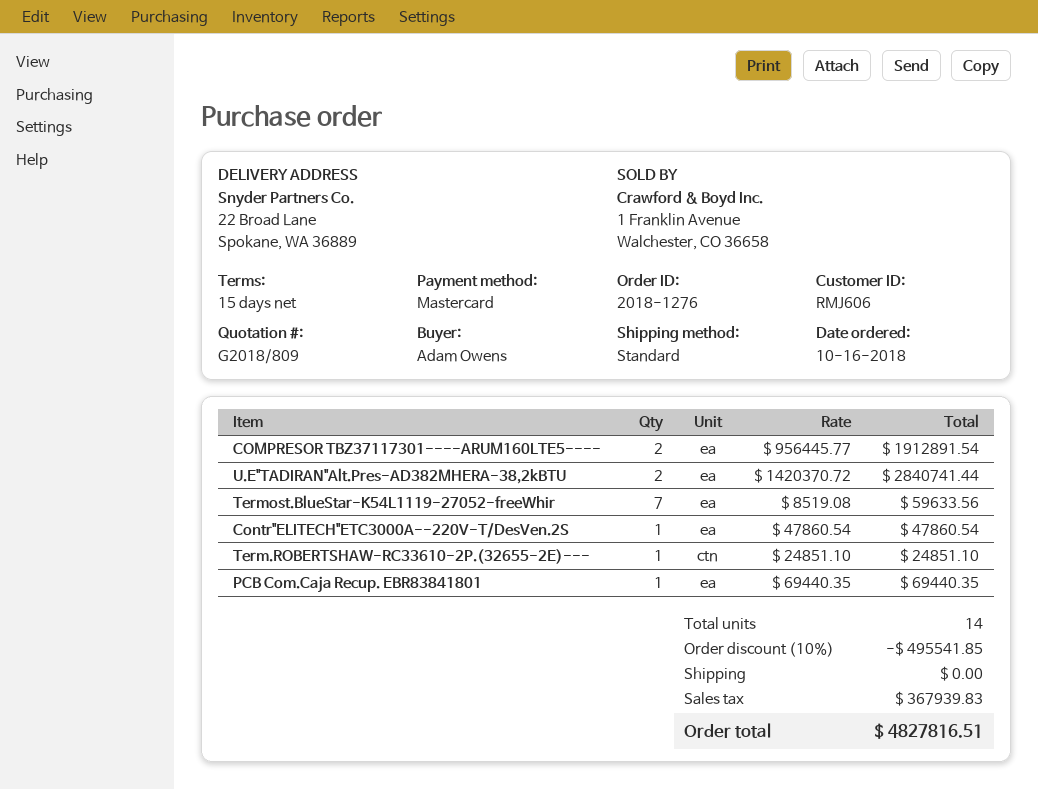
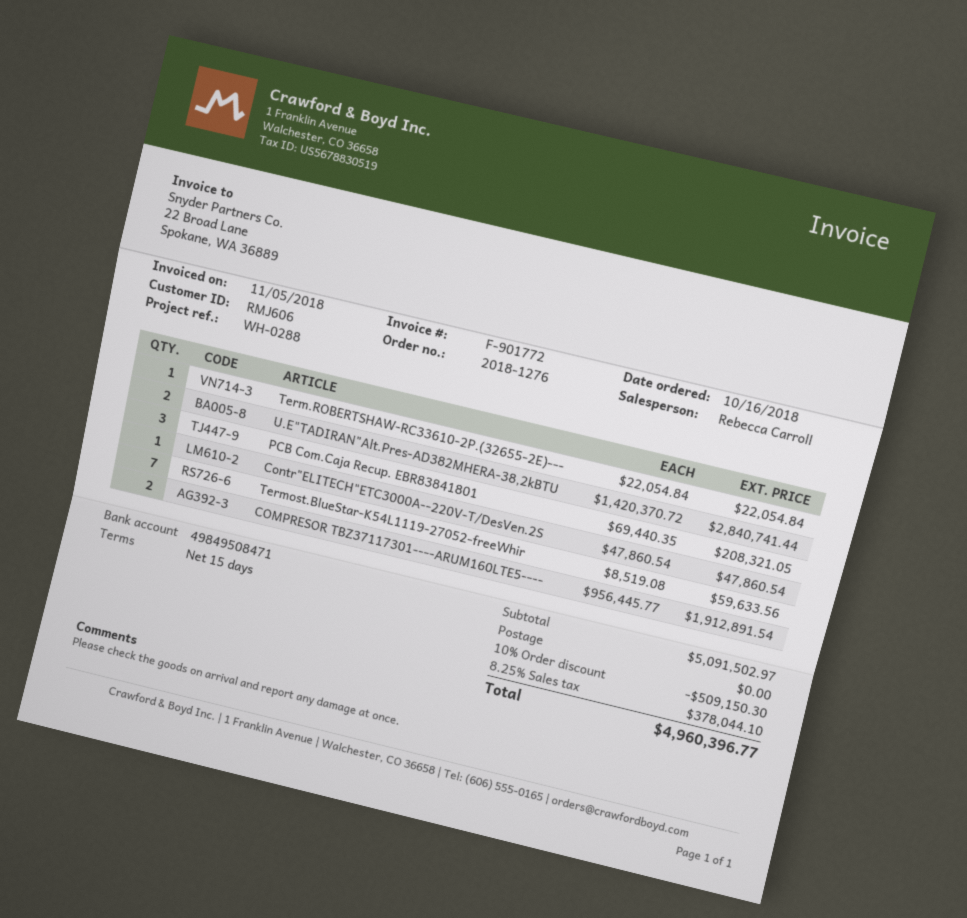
Term.ROBERTSHAW-RC33610-2P.(32655-2E)---: 1 x 24851.10 = 24851.10 -> 1 x 22054.84 = 22054.84
PCB Com.Caja Recup. EBR83841801: 1 x 69440.35 = 69440.35 -> 3 x 69440.35 = 208321.05
discount: 10% = 495541.85 -> 10% = 509150.30
tax: 367939.83 -> 378044.10
total: 4827816.51 -> 4960396.77

